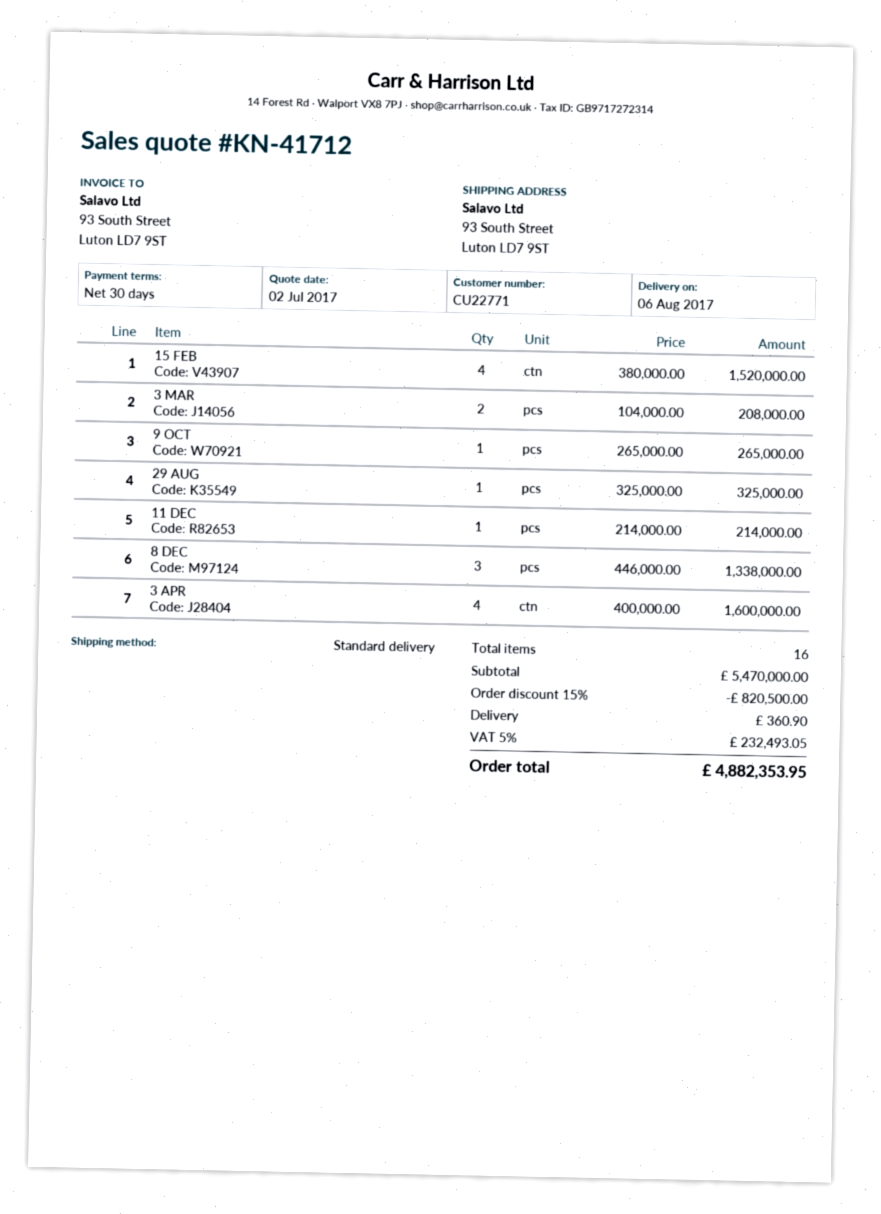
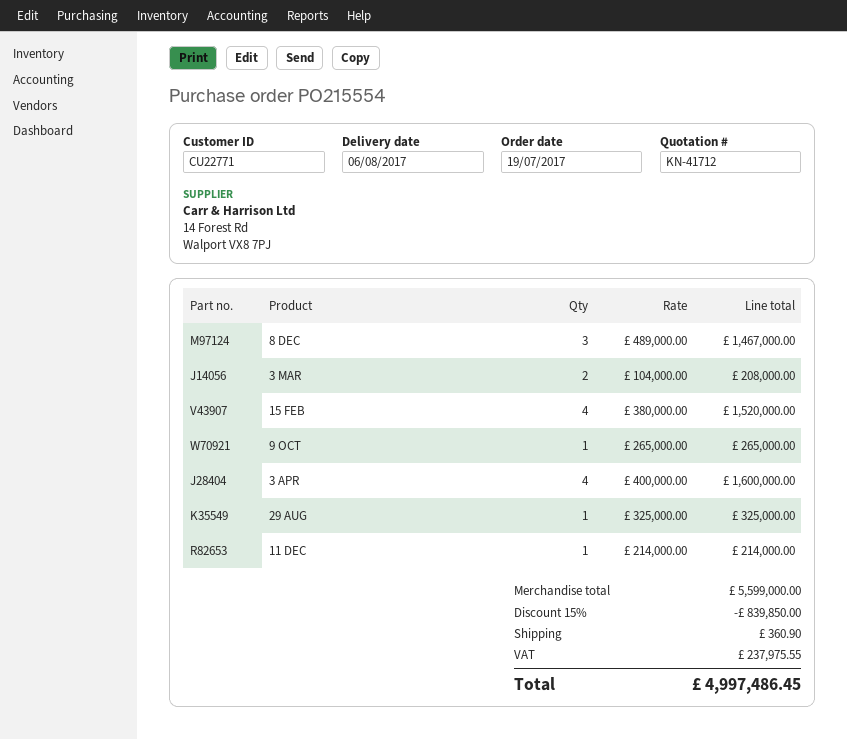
8 DEC: 3 x 446000.00 = 1338000.00 -> 3 x 489000.00 = 1467000.00
subtotal: 5470000.00 -> 5599000.00
discount: 15% = 820500.00 -> 15% = 839850.00
tax: 232493.05 -> 237975.55
total: 4882353.95 -> 4997486.45

